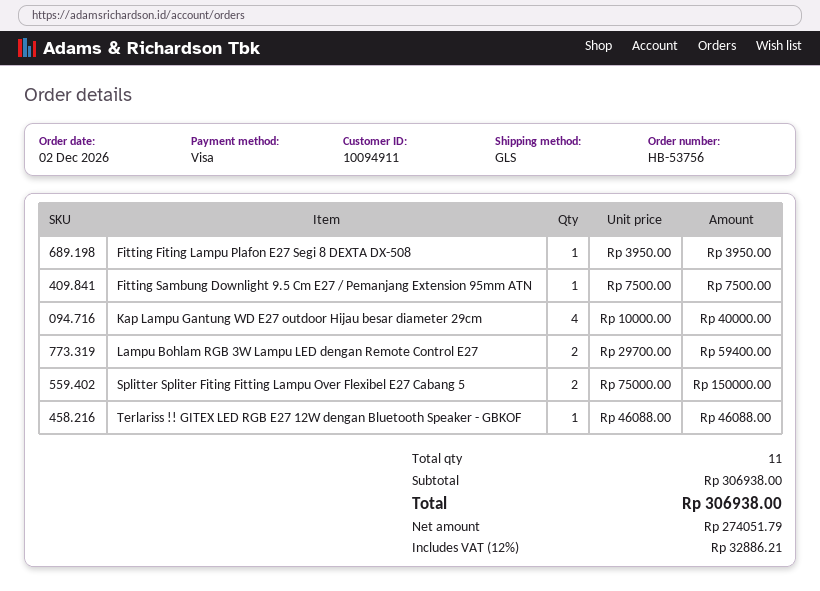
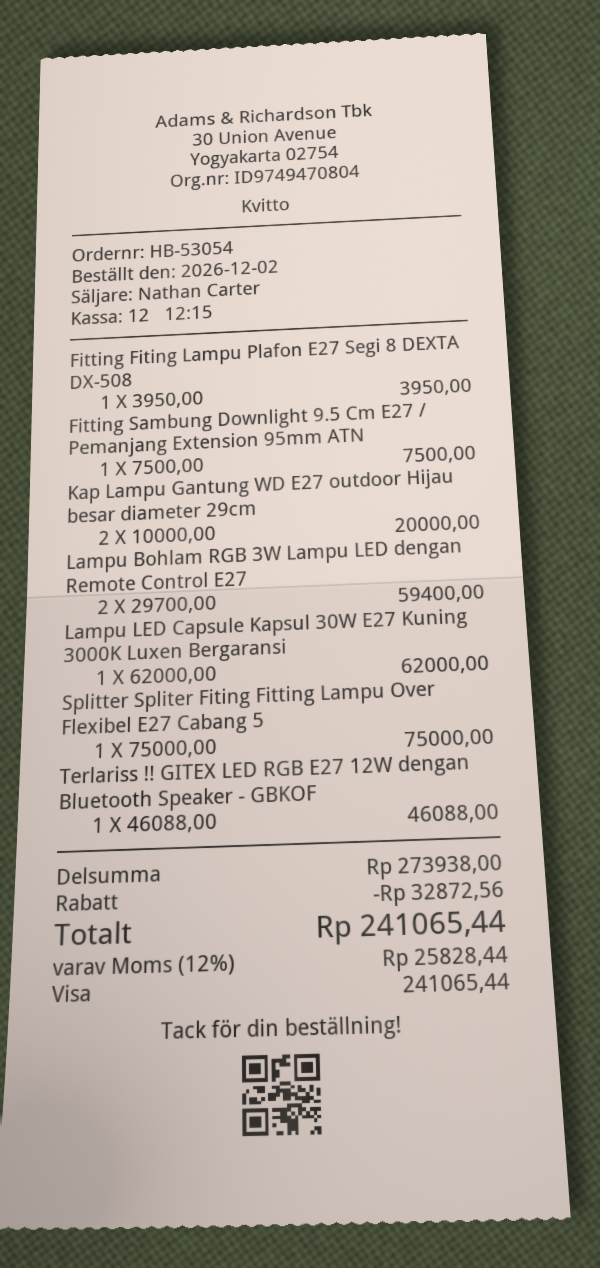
order number: HB-53756 -> HB-53054
Kap Lampu Gantung WD E27 outdoor Hijau besar diameter 29cm: 4 x 10000.00 = 40000.00 -> 2 x 10000.00 = 20000.00
Splitter Spliter Fiting Fitting Lampu Over Flexibel E27 Cabang 5: 2 x 75000.00 = 150000.00 -> 1 x 75000.00 = 75000.00
Lampu LED Capsule Kapsul 30W E27 Kuning 3000K Luxen Bergaransi: none -> 1 x 62000.00 = 62000.00
subtotal: 306938.00 -> 273938.00
discount: none -> 32872.56
tax: 12% = 32886.21 -> 12% = 25828.44
total: 306938.00 -> 241065.44

